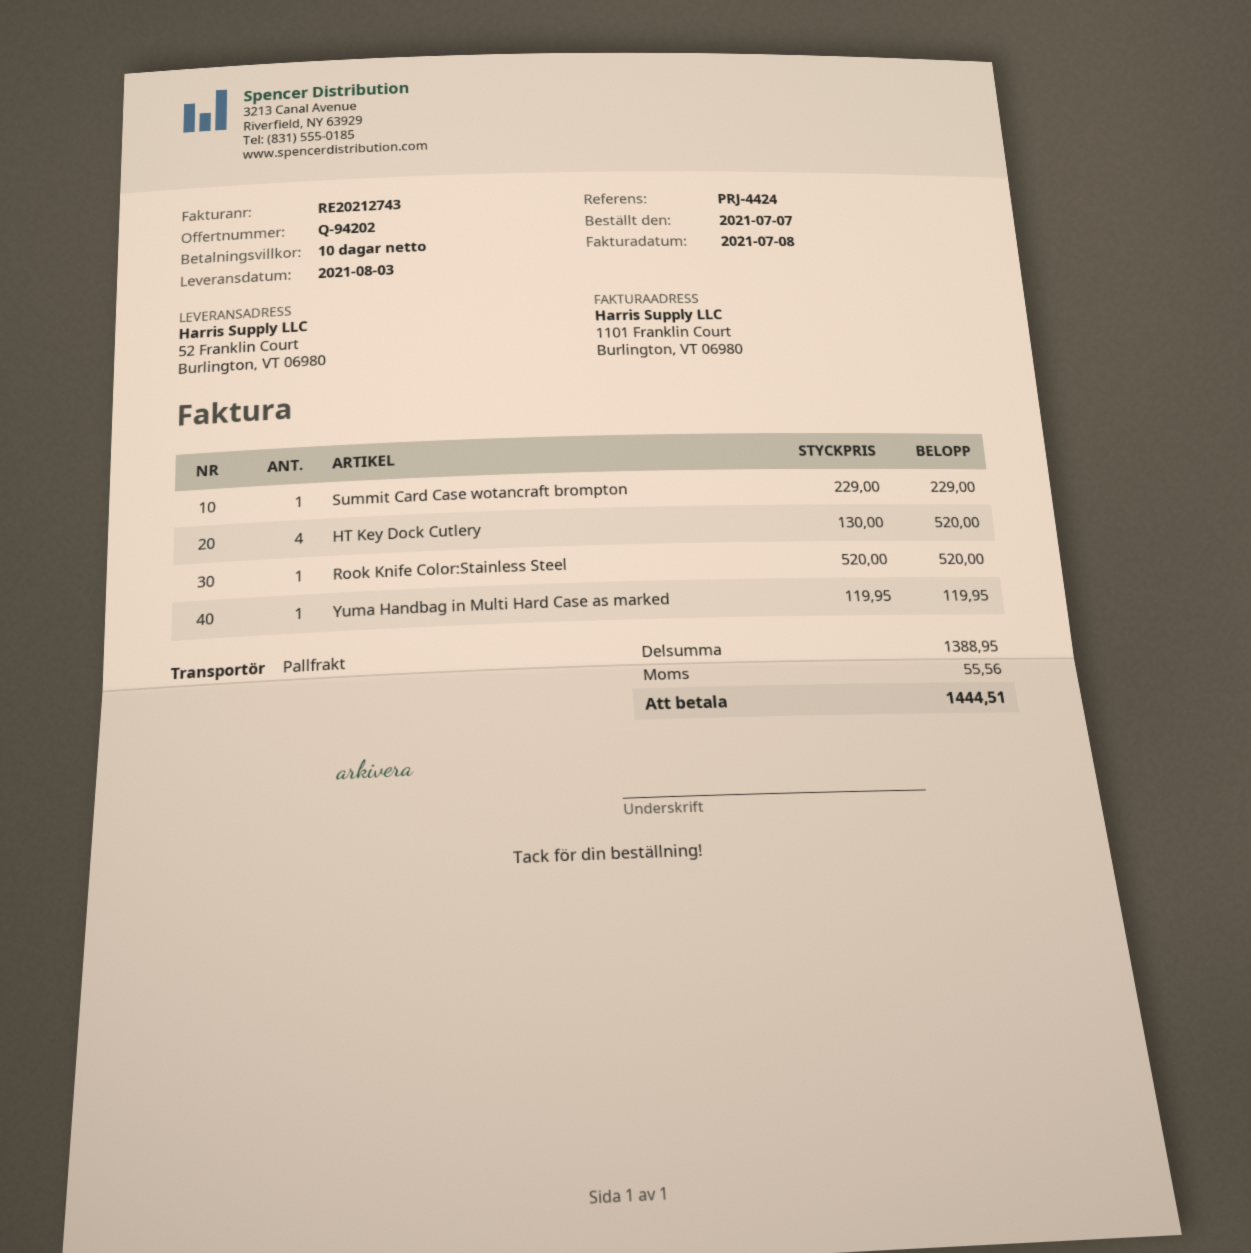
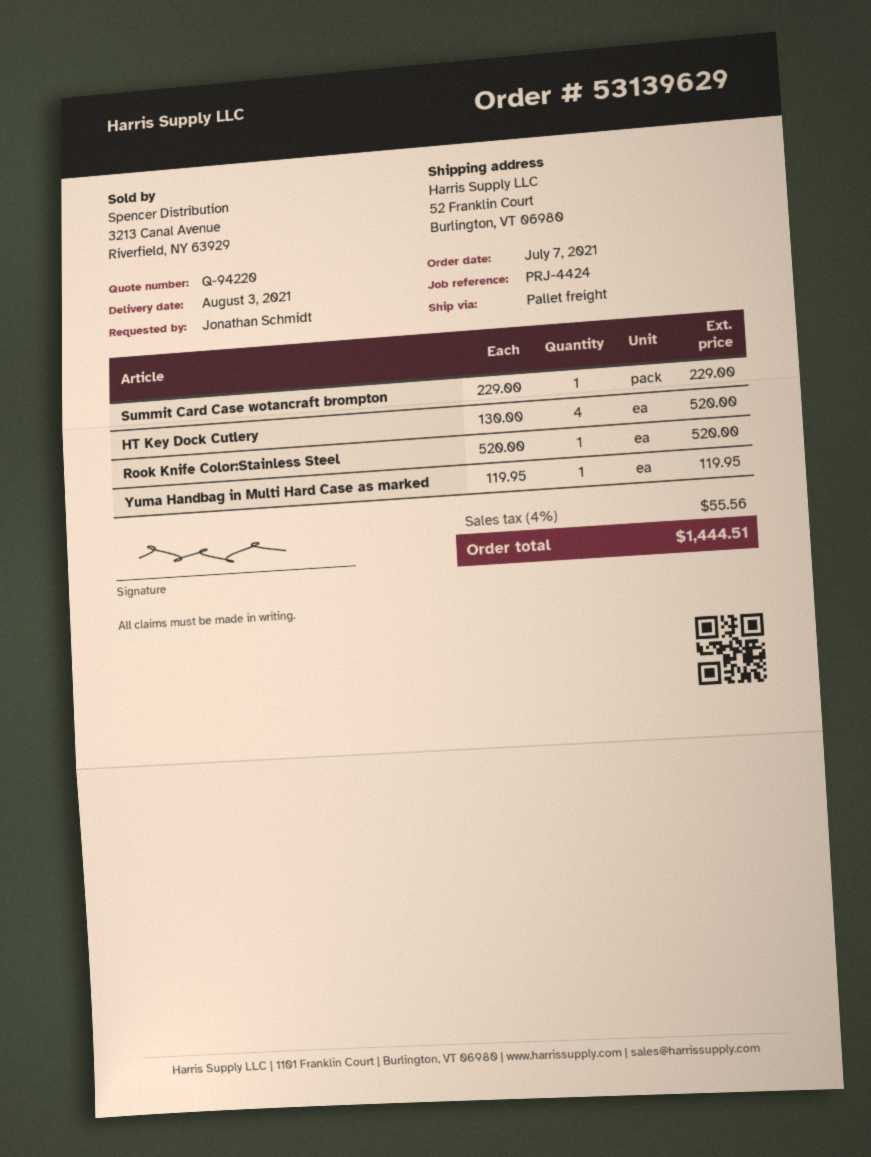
quote number: Q-94202 -> Q-94220

